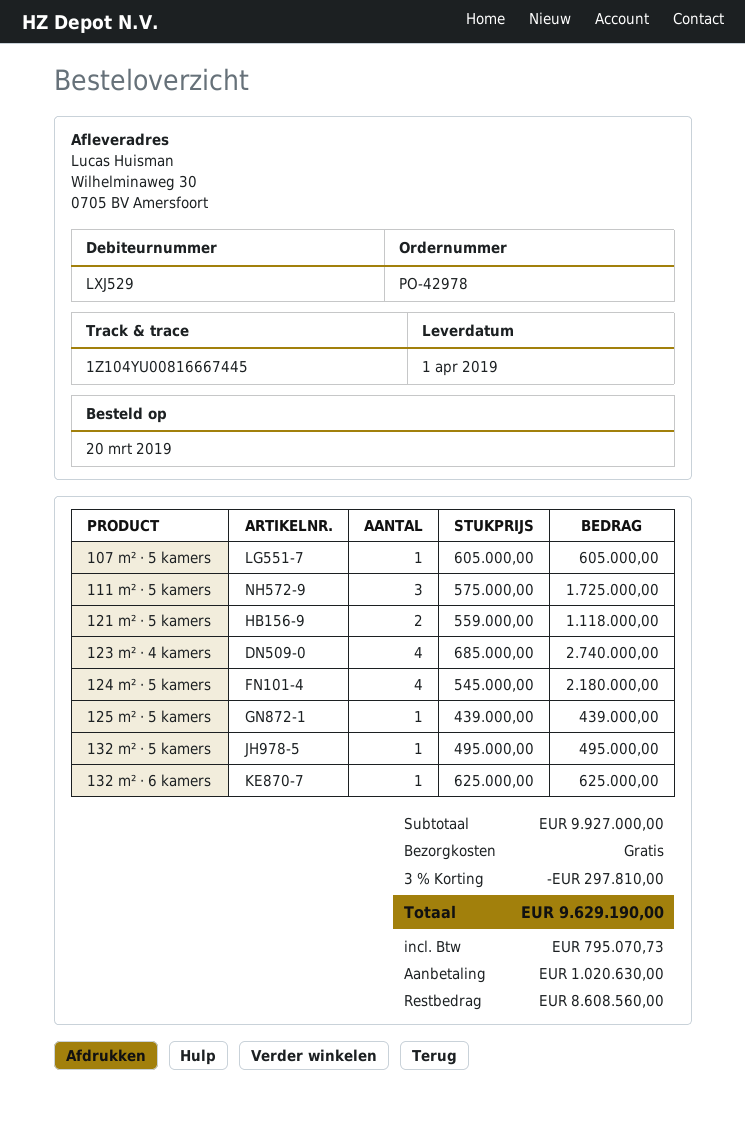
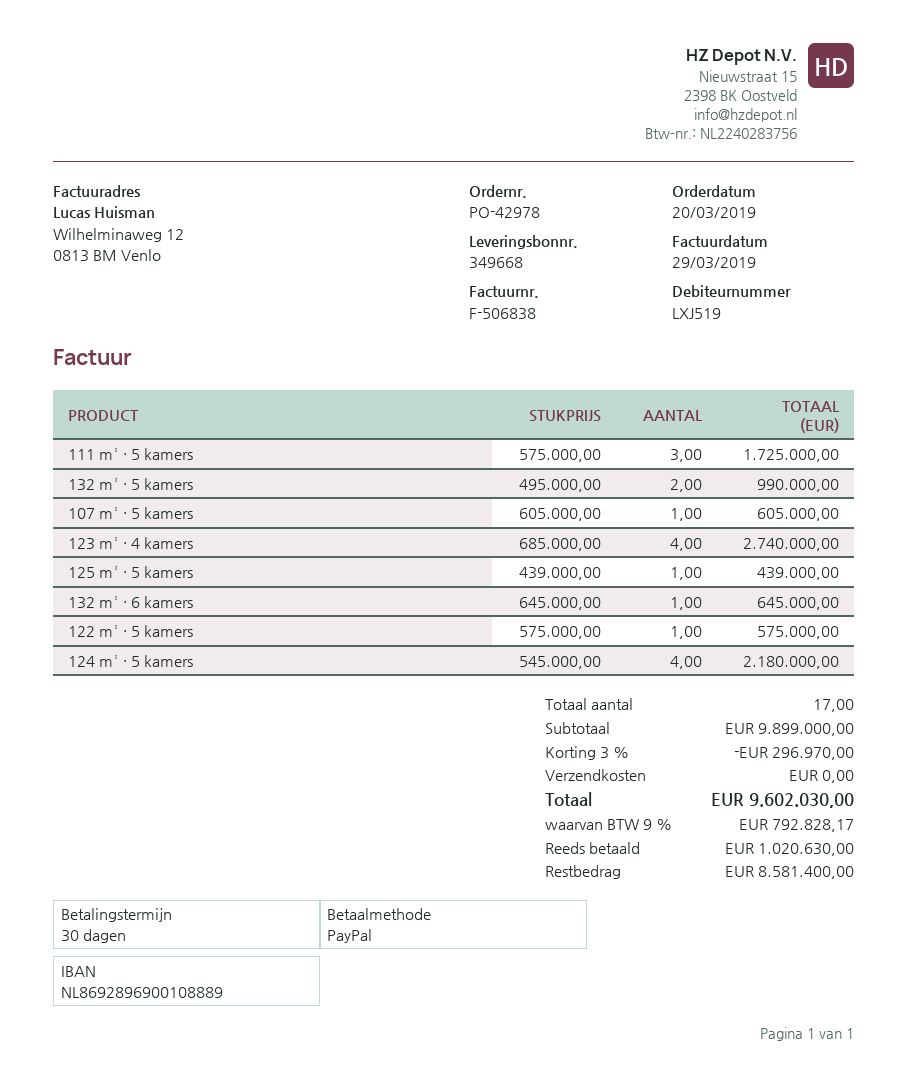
customer number: LXJ529 -> LXJ519
121 m² · 5 kamers: 2 x 559000.00 = 1118000.00 -> none
132 m² · 5 kamers: 1 x 495000.00 = 495000.00 -> 2 x 495000.00 = 990000.00
132 m² · 6 kamers: 1 x 625000.00 = 625000.00 -> 1 x 645000.00 = 645000.00
122 m² · 5 kamers: none -> 1 x 575000.00 = 575000.00
subtotal: 9927000.00 -> 9899000.00
discount: 3% = 297810.00 -> 3% = 296970.00
tax: 795070.73 -> 792828.17
total: 9629190.00 -> 9602030.00
balance: 8608560.00 -> 8581400.00

